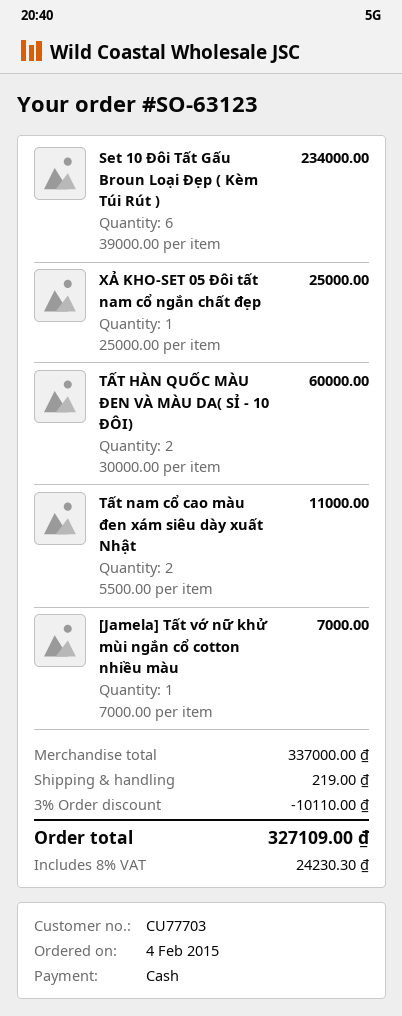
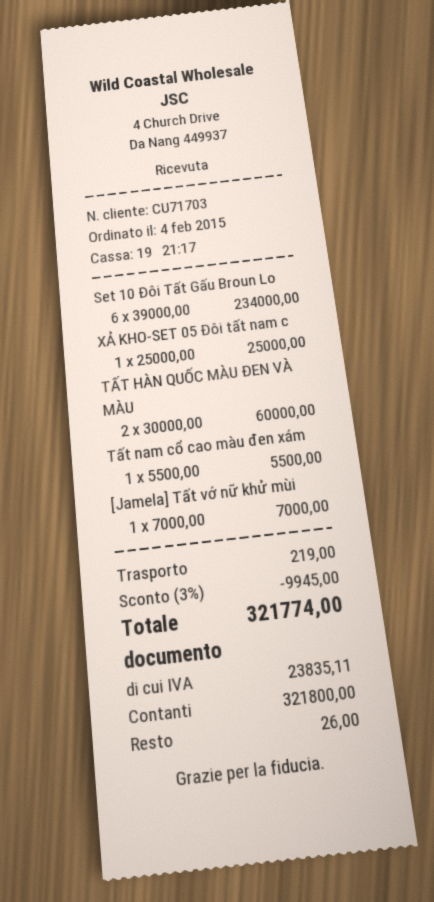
customer number: CU77703 -> CU71703
Tất nam cổ cao màu đen xám siêu dày xuất Nhật: 2 x 5500.00 = 11000.00 -> 1 x 5500.00 = 5500.00
discount: 3% = 10110.00 -> 3% = 9945.00
tax: 24230.30 -> 23835.11
total: 327109.00 -> 321774.00

